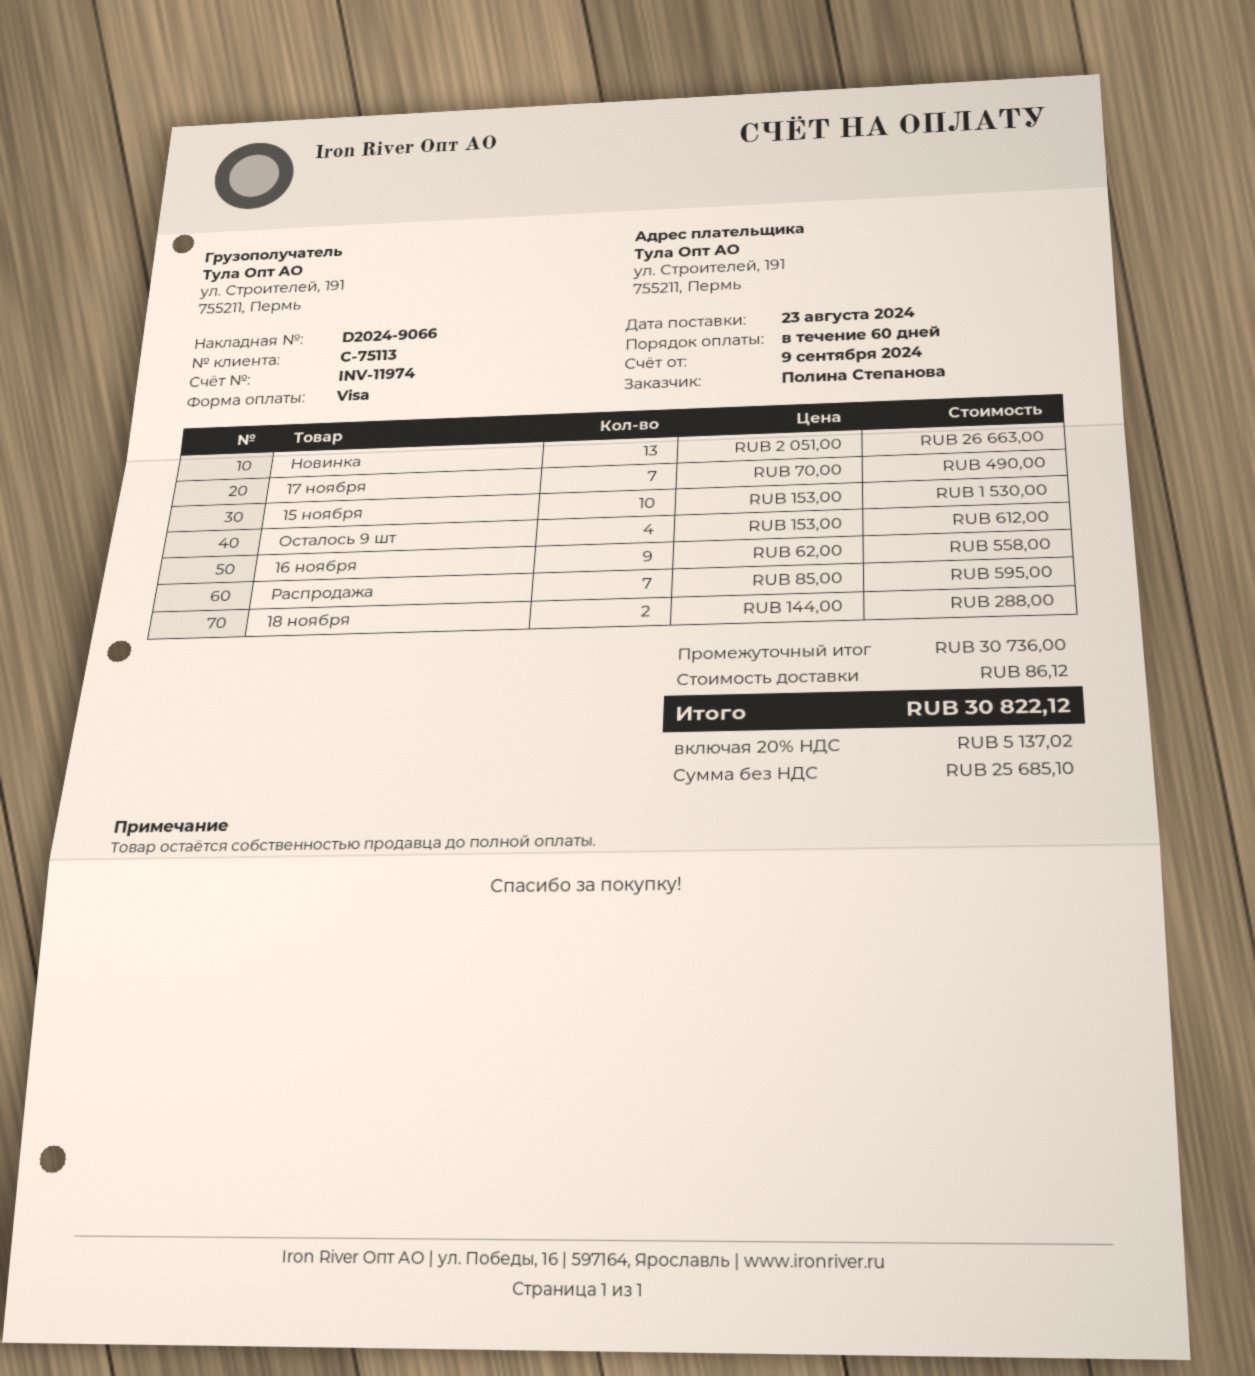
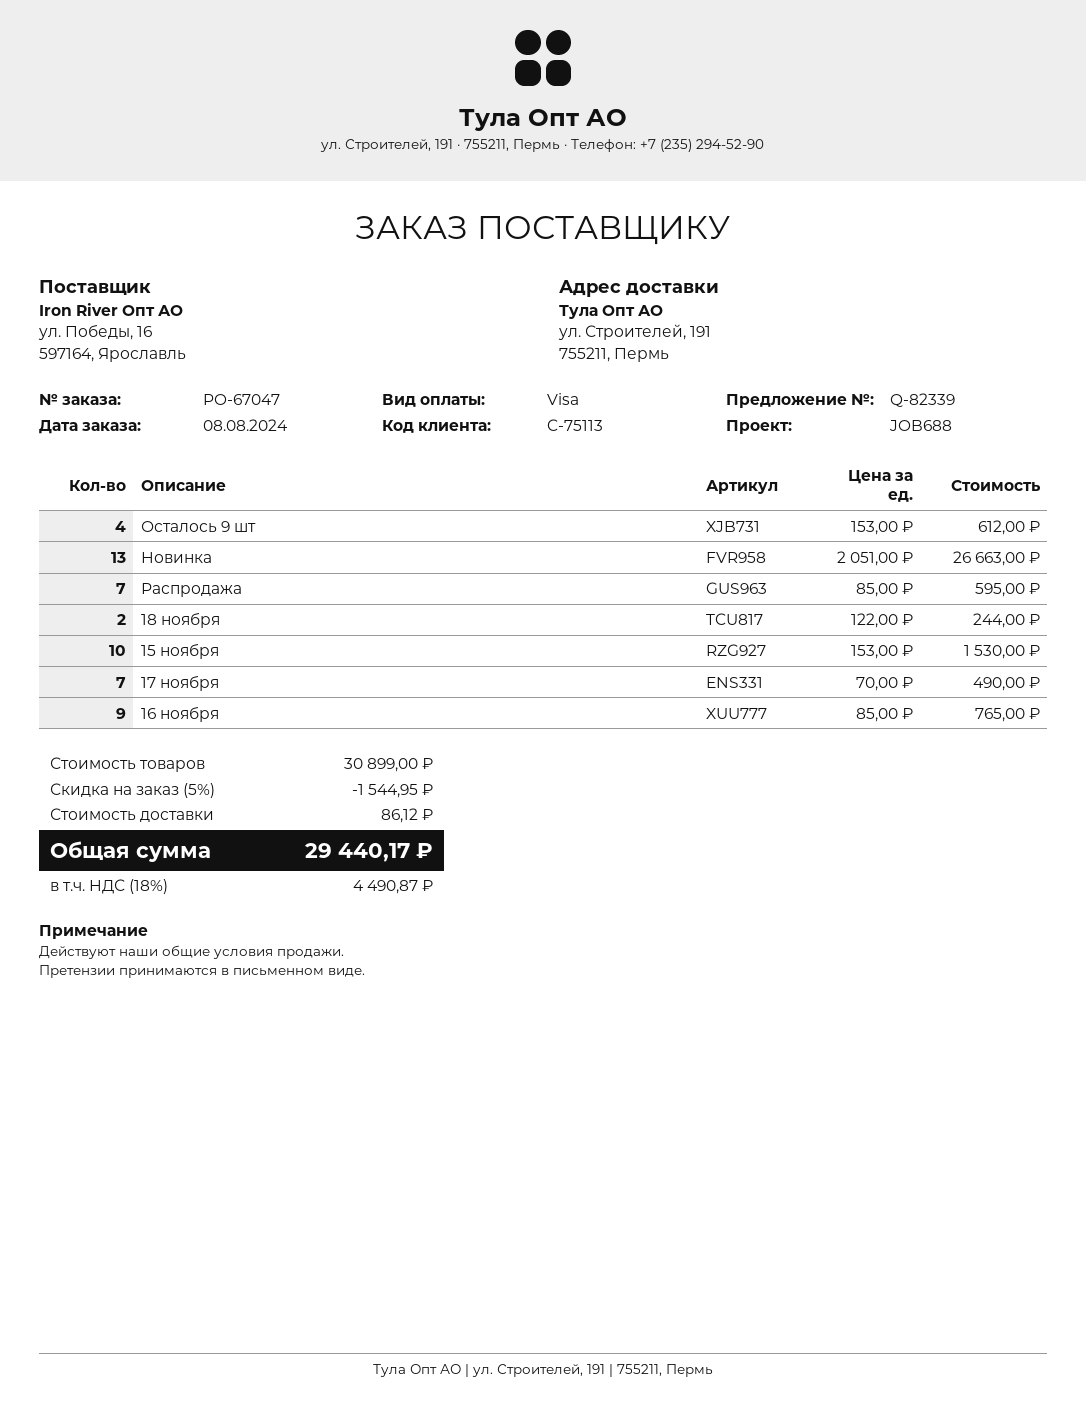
16 ноября: 9 x 62.00 = 558.00 -> 9 x 85.00 = 765.00
18 ноября: 2 x 144.00 = 288.00 -> 2 x 122.00 = 244.00
subtotal: 30736.00 -> 30899.00
discount: none -> 5% = 1544.95
tax: 20% = 5137.02 -> 18% = 4490.87
total: 30822.12 -> 29440.17

